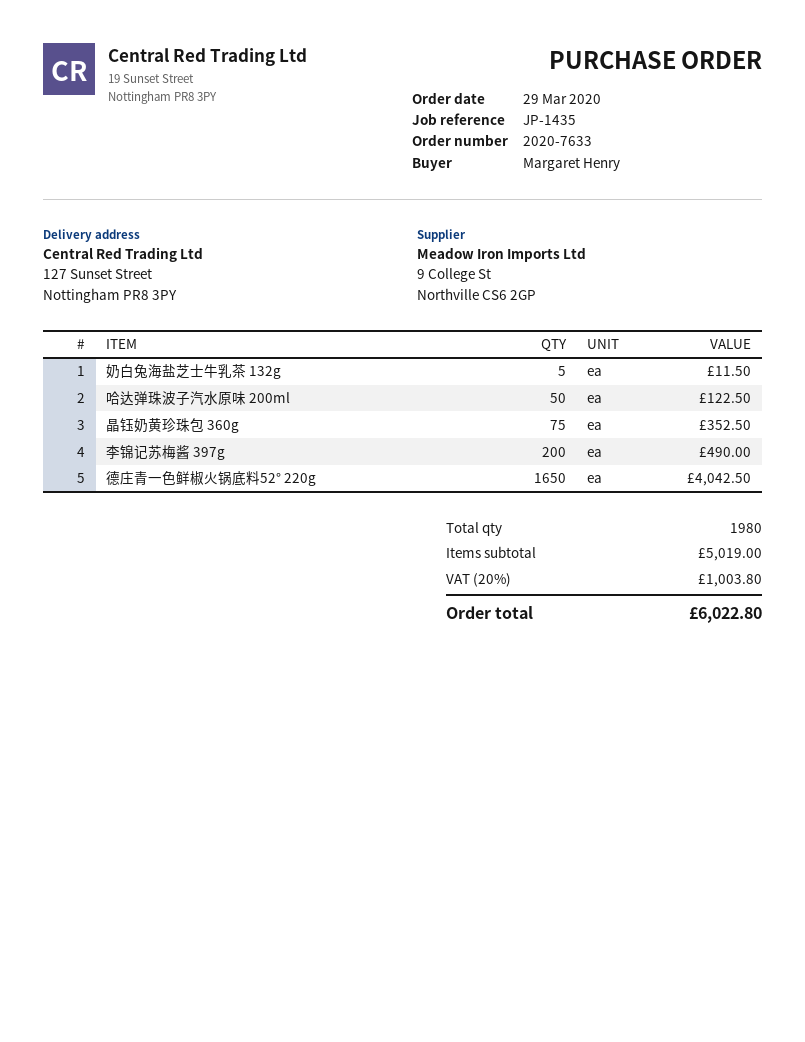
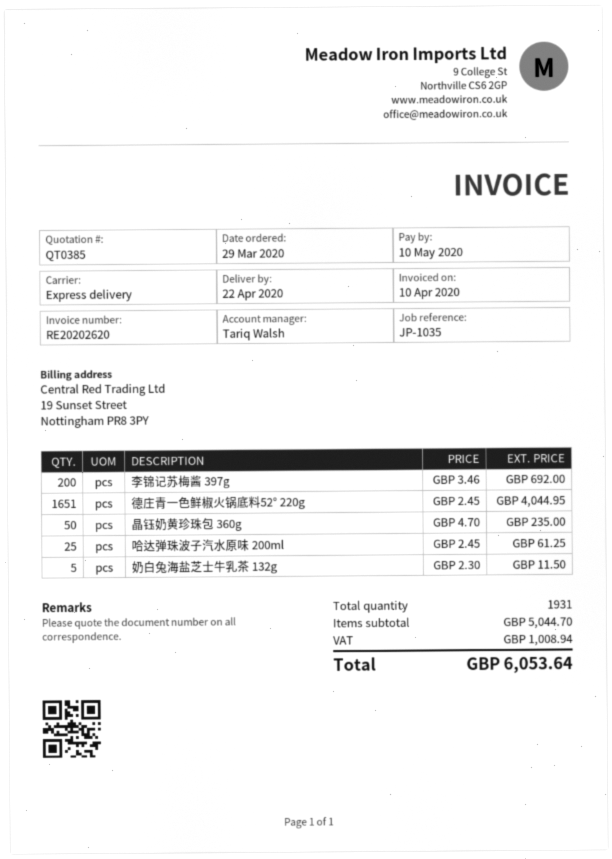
reference: JP-1435 -> JP-1035
哈达弹珠波子汽水原味 200ml: 50 for 122.50 -> 25 for 61.25
晶钰奶黄珍珠包 360g: 75 for 352.50 -> 50 for 235.00
李锦记苏梅酱 397g: 200 for 490.00 -> 200 for 692.00
德庄青一色鲜椒火锅底料52° 220g: 1650 for 4042.50 -> 1651 for 4044.95
total quantity: 1980 -> 1931
subtotal: 5019.00 -> 5044.70
tax: 1003.80 -> 1008.94
total: 6022.80 -> 6053.64

